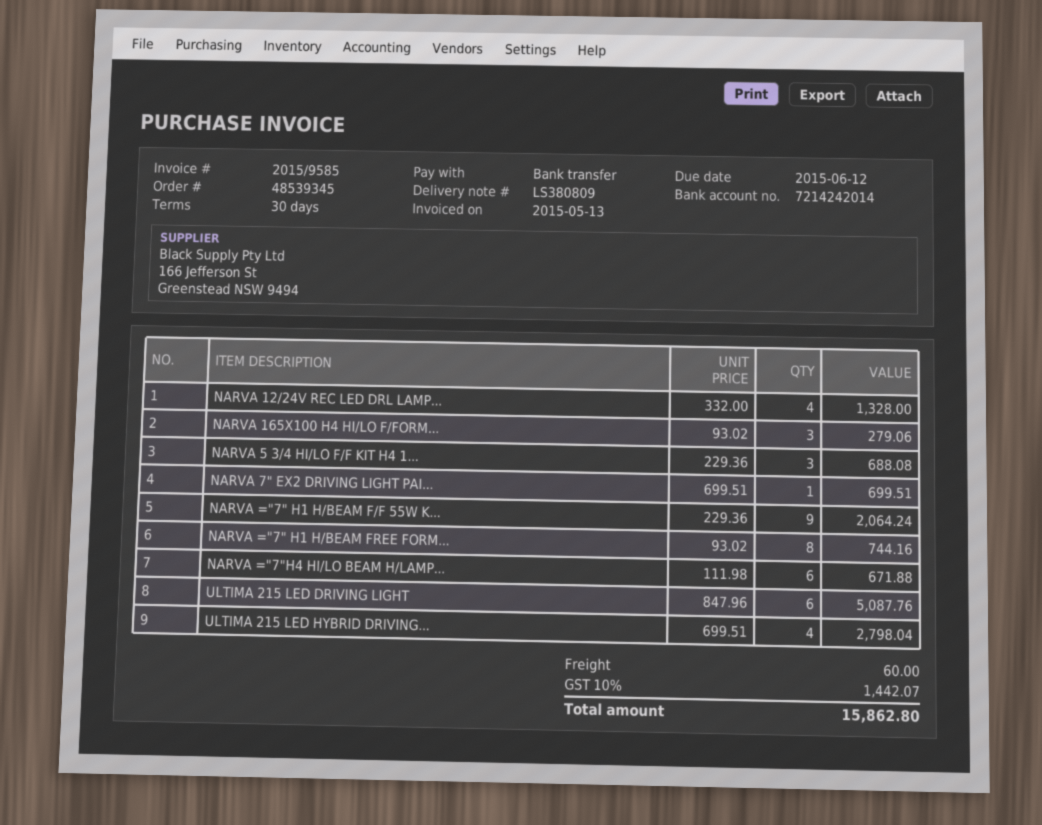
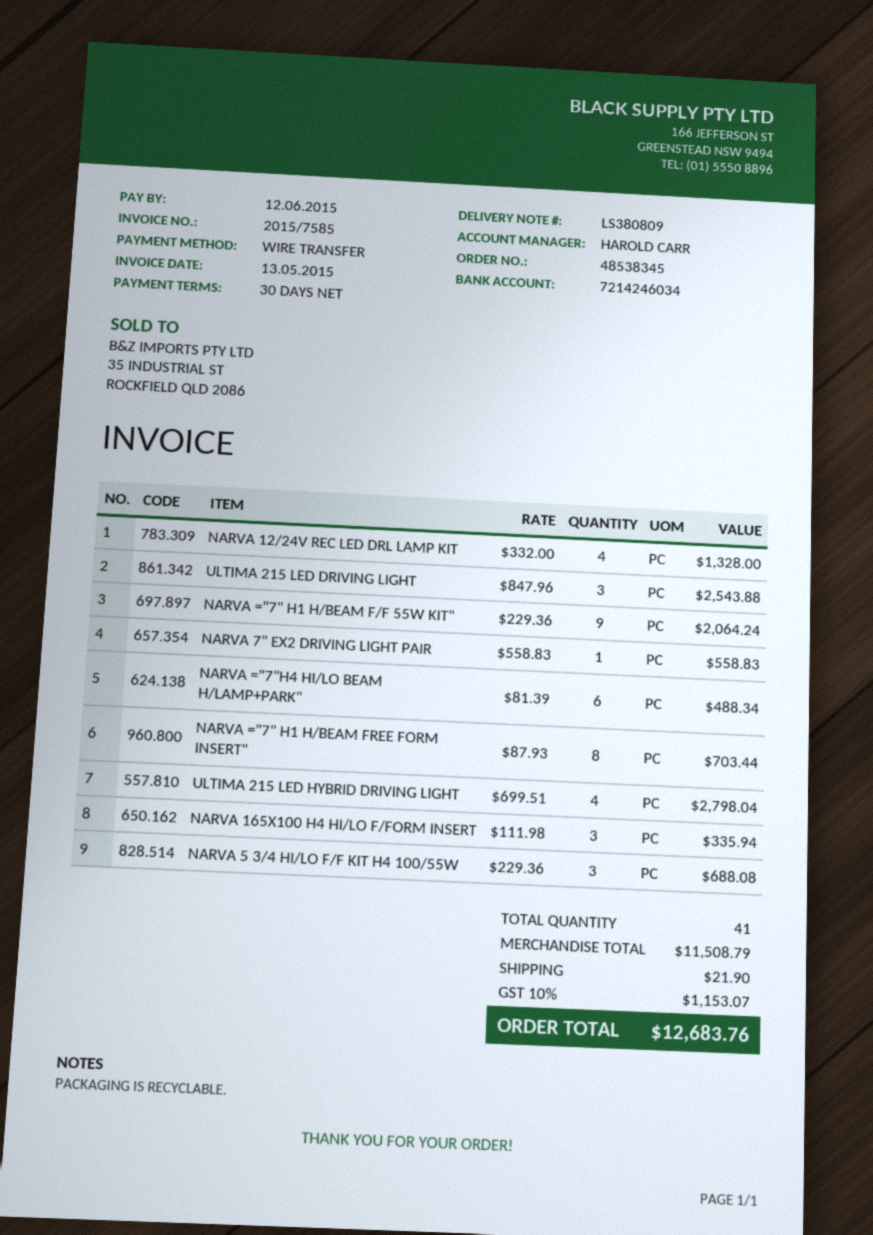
order number: 48539345 -> 48538345
invoice number: 2015/9585 -> 2015/7585
bank account: 7214242014 -> 7214246034
NARVA 165X100 H4 HI/LO F/FORM...: 3 x 93.02 = 279.06 -> 3 x 111.98 = 335.94
NARVA 7" EX2 DRIVING LIGHT PAI...: 1 x 699.51 = 699.51 -> 1 x 558.83 = 558.83
NARVA ="7" H1 H/BEAM FREE FORM...: 8 x 93.02 = 744.16 -> 8 x 87.93 = 703.44
NARVA ="7"H4 HI/LO BEAM H/LAMP...: 6 x 111.98 = 671.88 -> 6 x 81.39 = 488.34
ULTIMA 215 LED DRIVING LIGHT: 6 x 847.96 = 5087.76 -> 3 x 847.96 = 2543.88
shipping: 60.00 -> 21.90
tax: 10% = 1442.07 -> 10% = 1153.07
total: 15862.80 -> 12683.76

